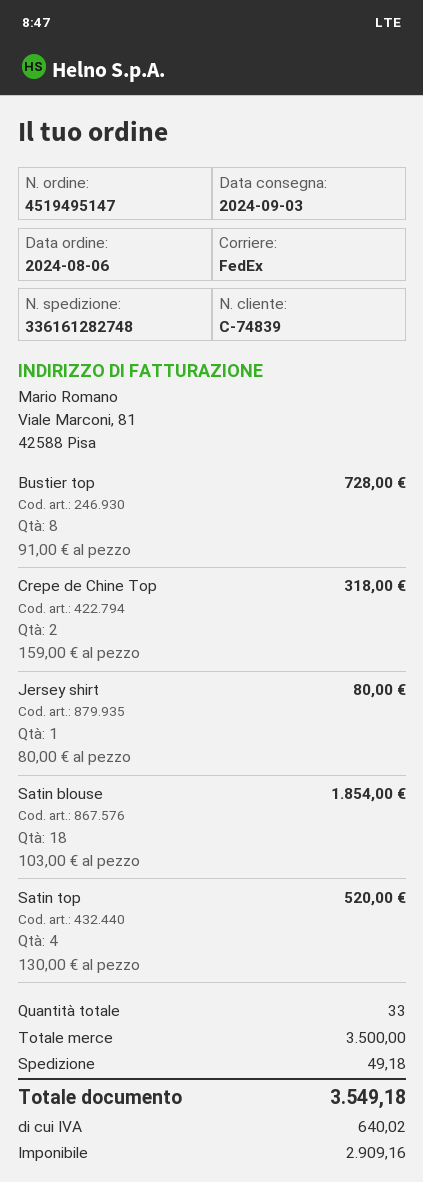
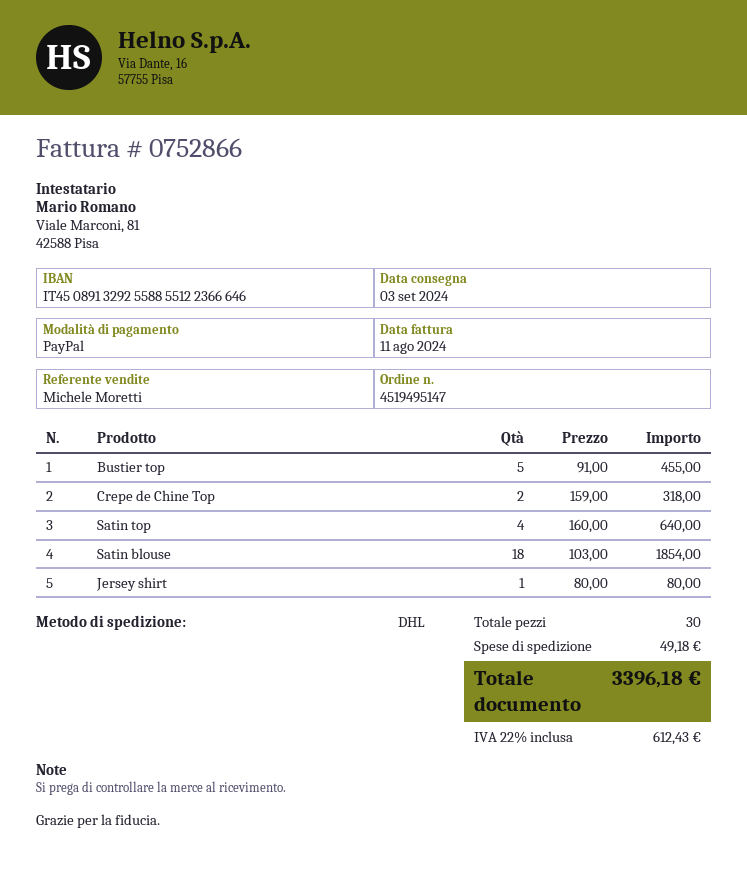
shipping method: FedEx -> DHL
Bustier top: 8 x 91.00 = 728.00 -> 5 x 91.00 = 455.00
Satin top: 4 x 130.00 = 520.00 -> 4 x 160.00 = 640.00
total quantity: 33 -> 30
tax: 640.02 -> 612.43
total: 3549.18 -> 3396.18

